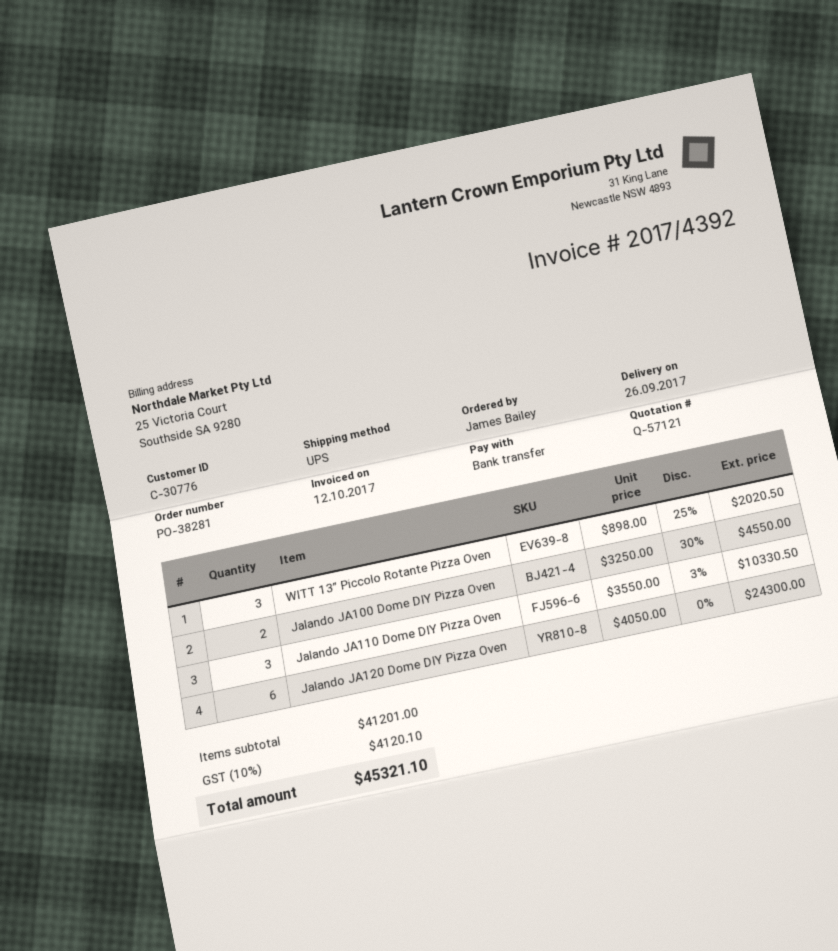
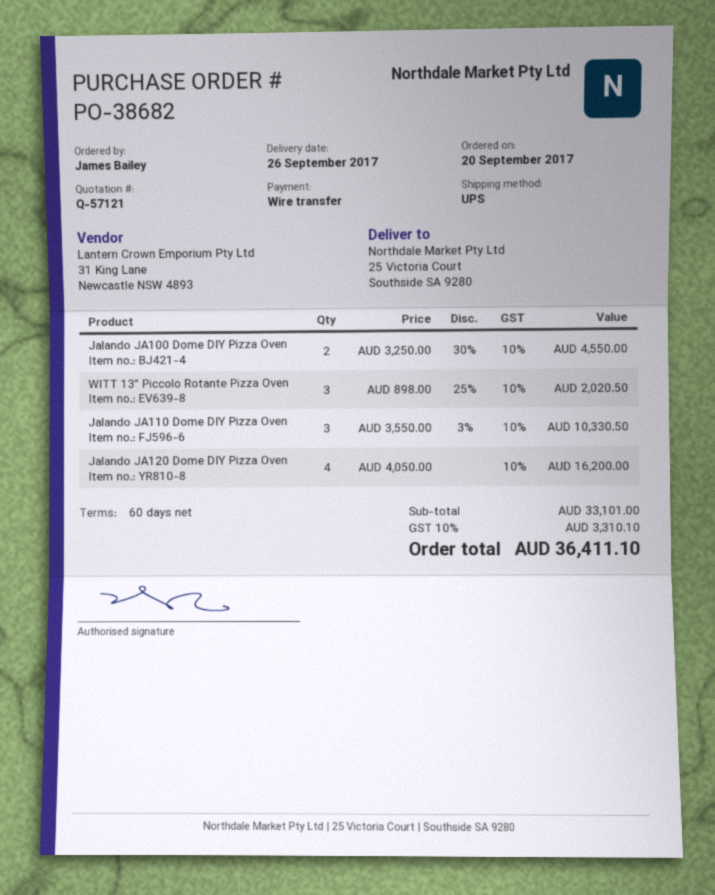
order number: PO-38281 -> PO-38682
Jalando JA120 Dome DIY Pizza Oven: 6 x 4050.00 = 24300.00 -> 4 x 4050.00 = 16200.00
subtotal: 41201.00 -> 33101.00
tax: 10% = 4120.10 -> 10% = 3310.10
total: 45321.10 -> 36411.10

